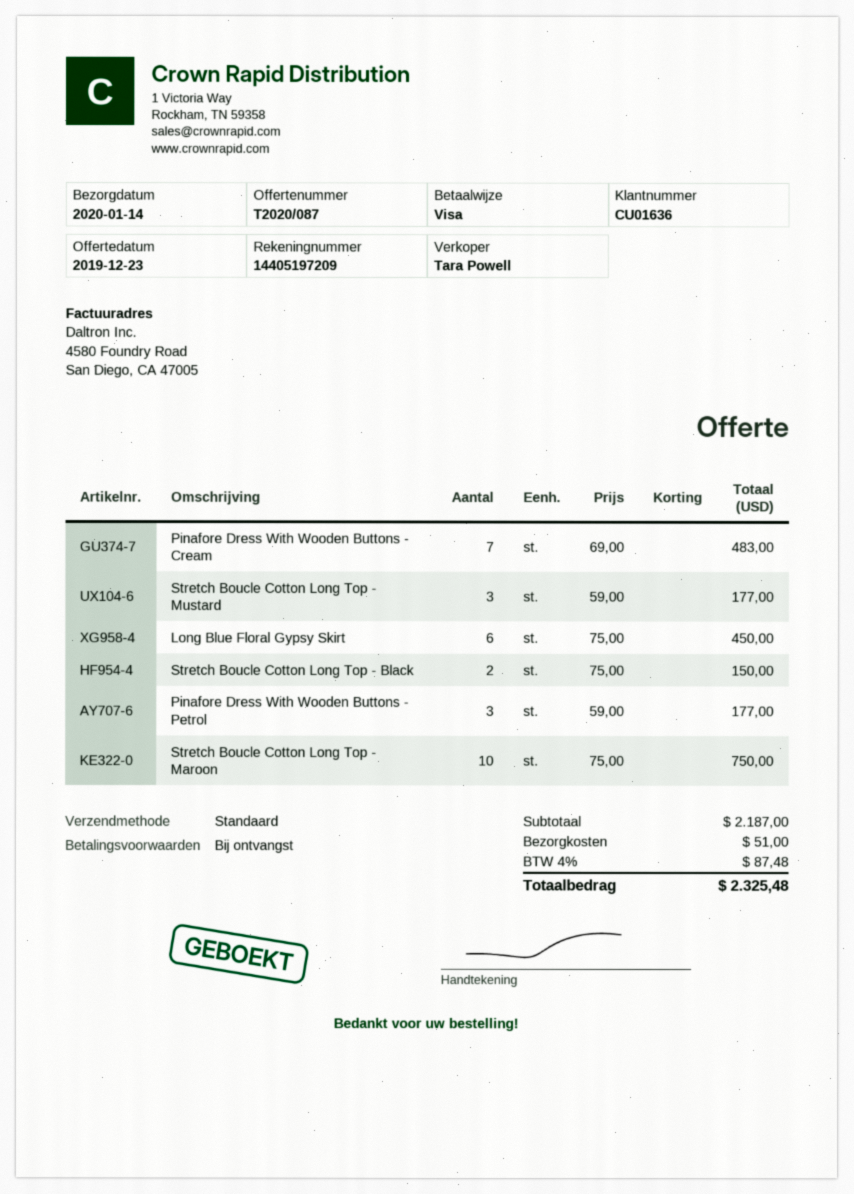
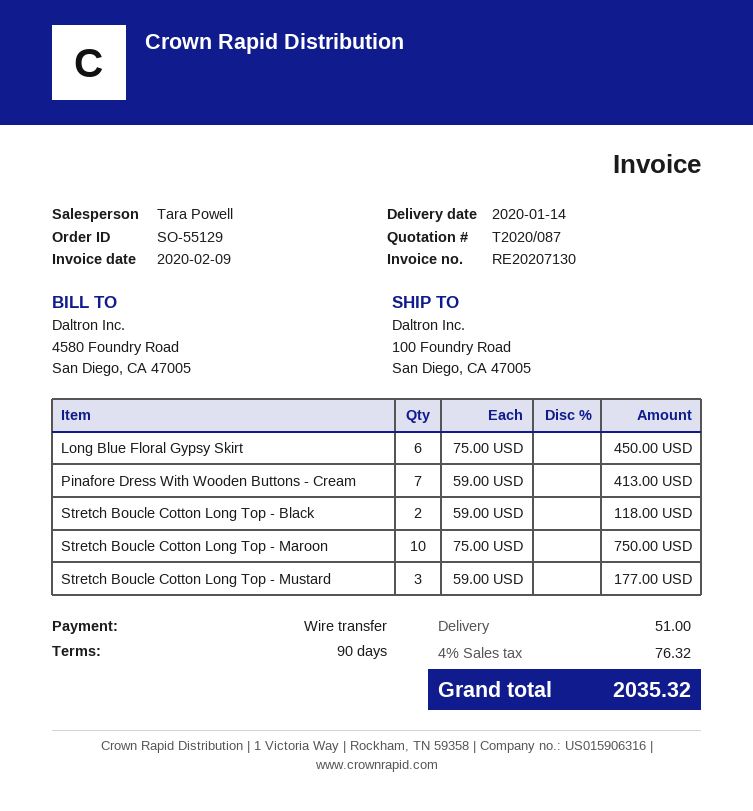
payment terms: on receipt -> 90 days
payment method: Visa -> bank transfer
Pinafore Dress With Wooden Buttons - Cream: 7 x 69.00 = 483.00 -> 7 x 59.00 = 413.00
Stretch Boucle Cotton Long Top - Black: 2 x 75.00 = 150.00 -> 2 x 59.00 = 118.00
Pinafore Dress With Wooden Buttons - Petrol: 3 x 59.00 = 177.00 -> none
tax: 4% = 87.48 -> 4% = 76.32
total: 2325.48 -> 2035.32

